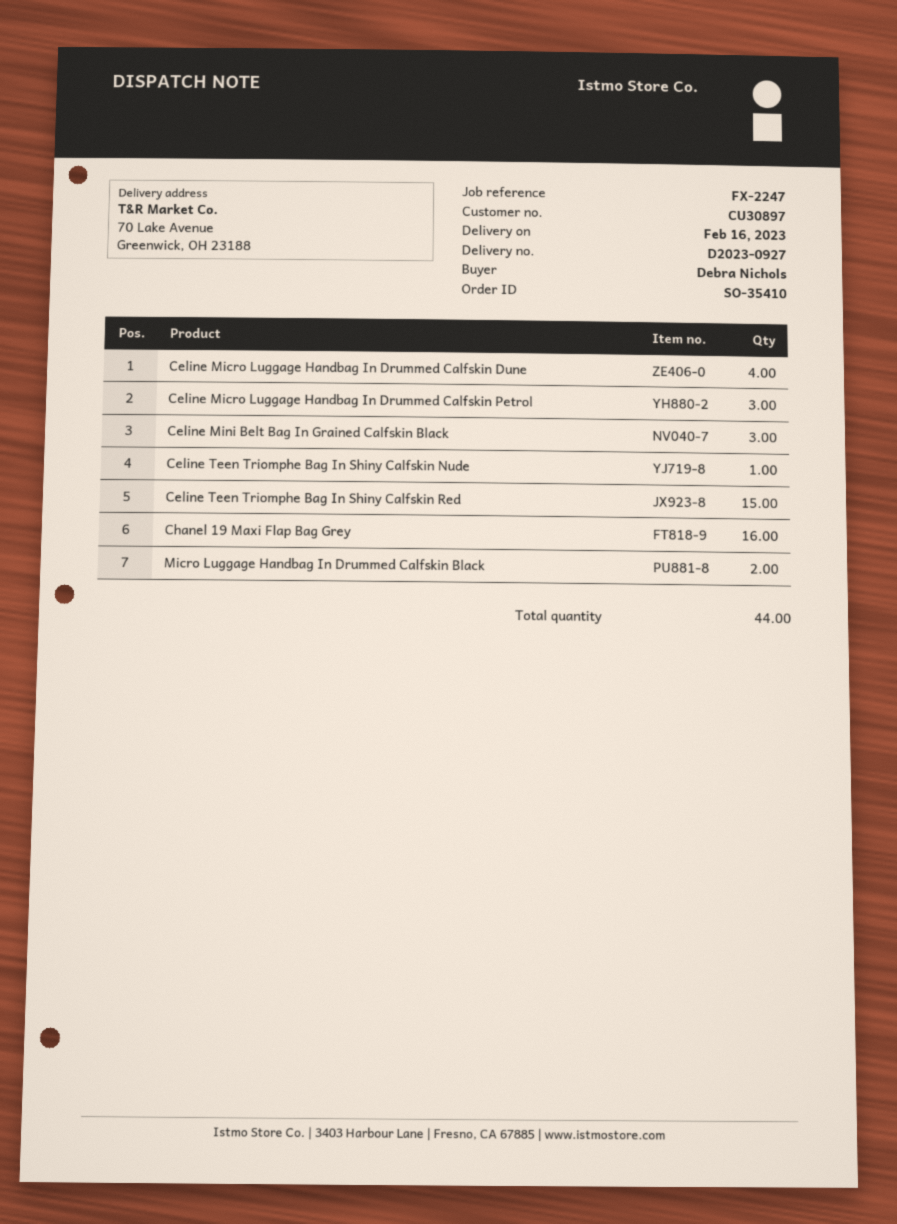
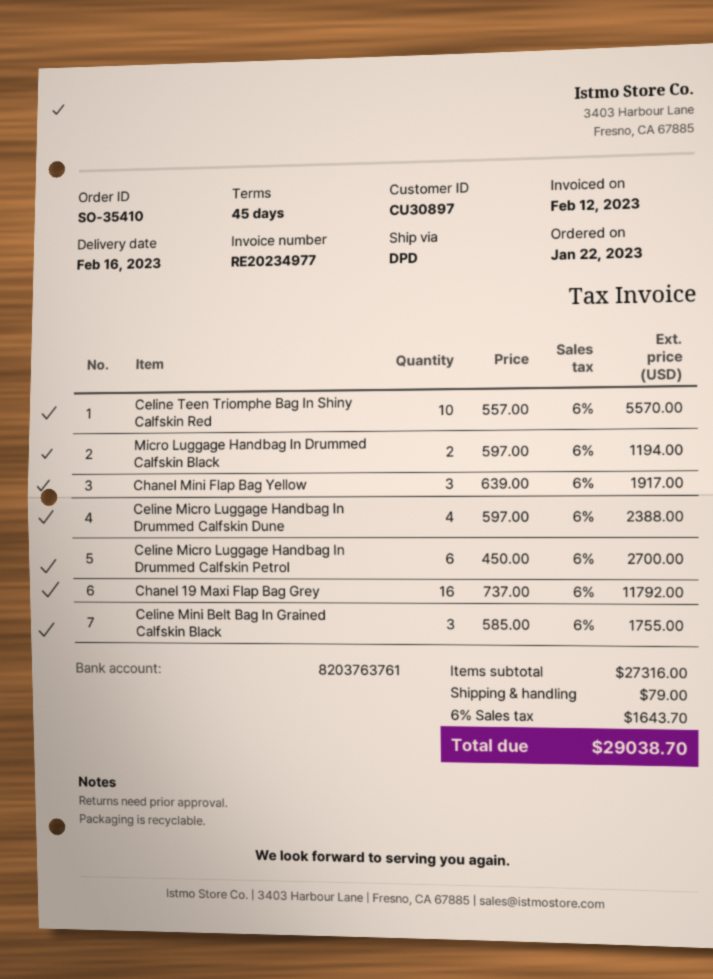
Celine Micro Luggage Handbag In Drummed Calfskin Petrol: 3 -> 6
Celine Teen Triomphe Bag In Shiny Calfskin Nude: 1 -> none
Celine Teen Triomphe Bag In Shiny Calfskin Red: 15 -> 10
Chanel Mini Flap Bag Yellow: none -> 3

